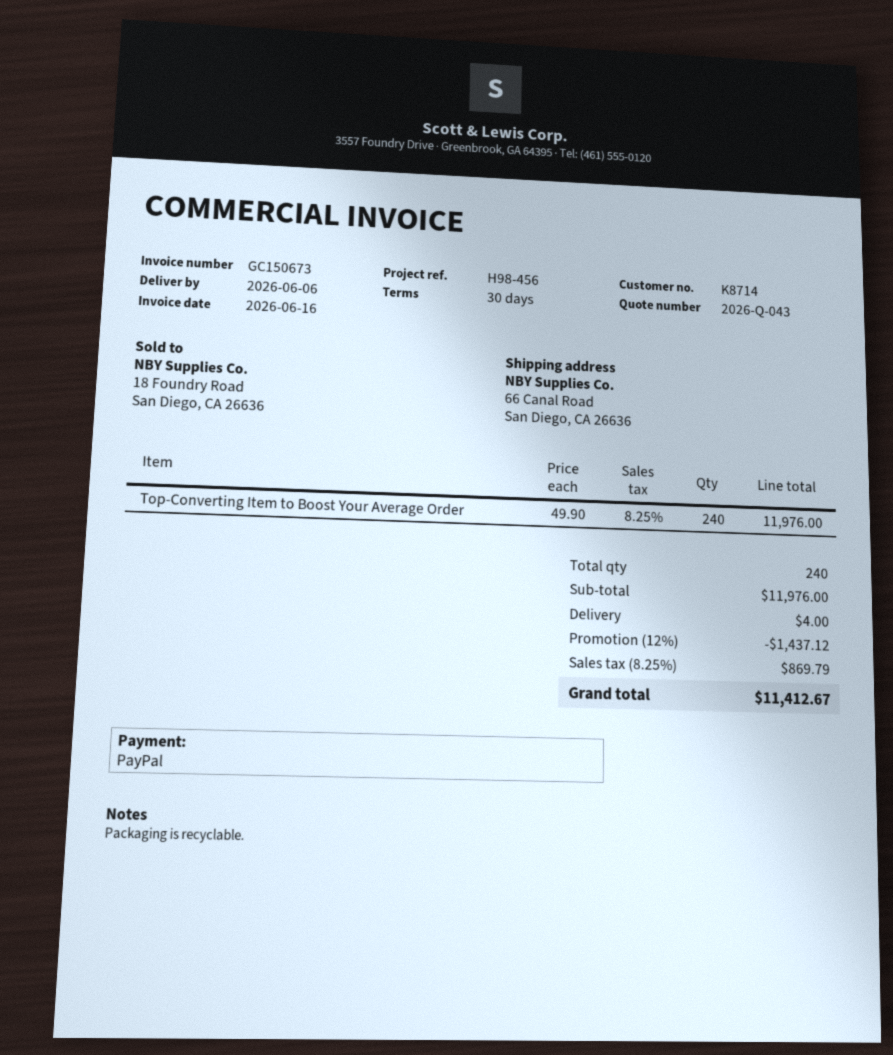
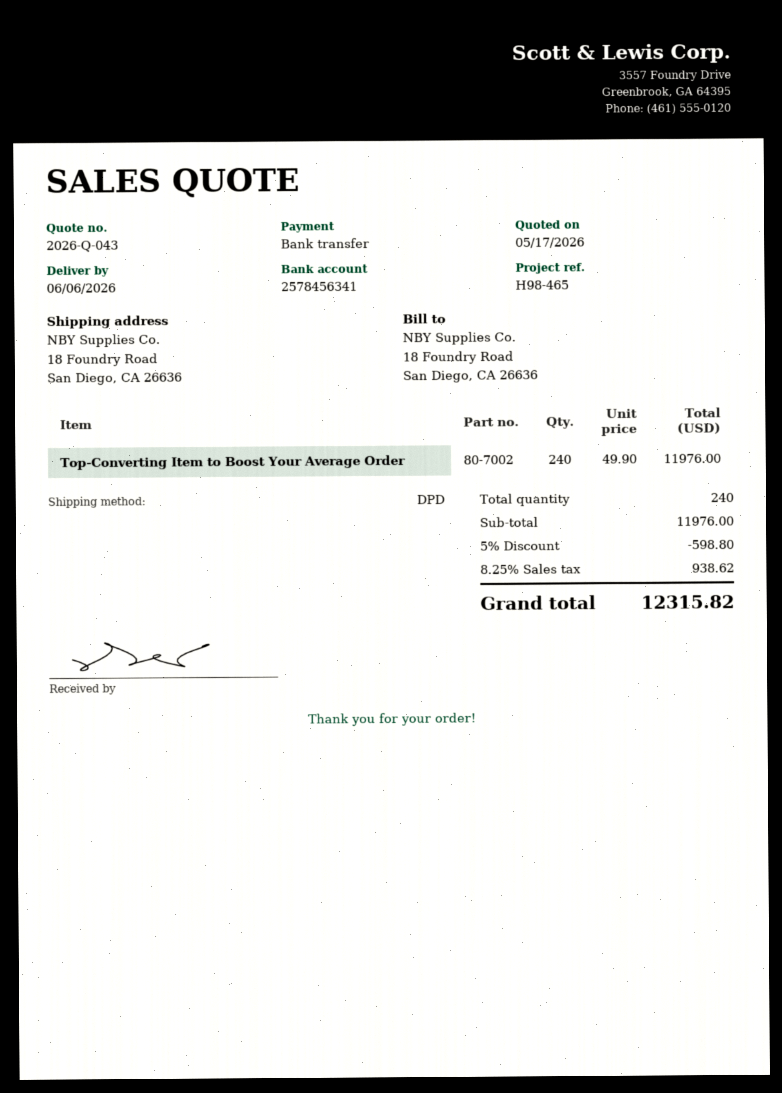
reference: H98-456 -> H98-465
payment method: PayPal -> bank transfer
ship to: 66 Canal Road, San Diego, CA 26636 -> 18 Foundry Road, San Diego, CA 26636
discount: 12% = 1437.12 -> 5% = 598.80
shipping: 4.00 -> none
tax: 8.25% = 869.79 -> 8.25% = 938.62
total: 11412.67 -> 12315.82

